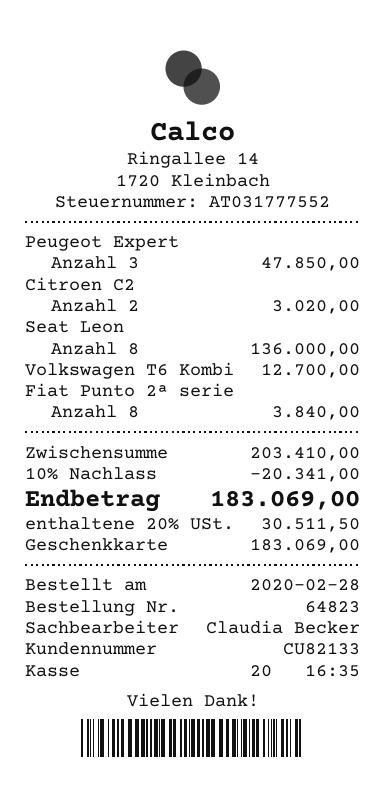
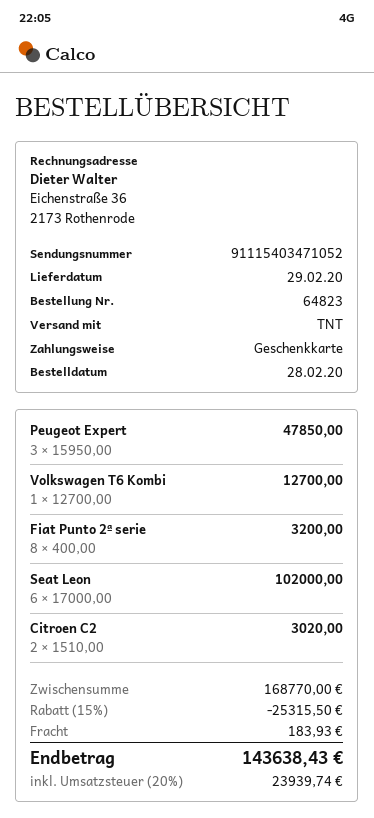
Seat Leon: 8 for 136000.00 -> 6 for 102000.00
Fiat Punto 2ª serie: 8 for 3840.00 -> 8 for 3200.00
subtotal: 203410.00 -> 168770.00
discount: 10% = 20341.00 -> 15% = 25315.50
shipping: none -> 183.93
tax: 20% = 30511.50 -> 20% = 23939.74
total: 183069.00 -> 143638.43

